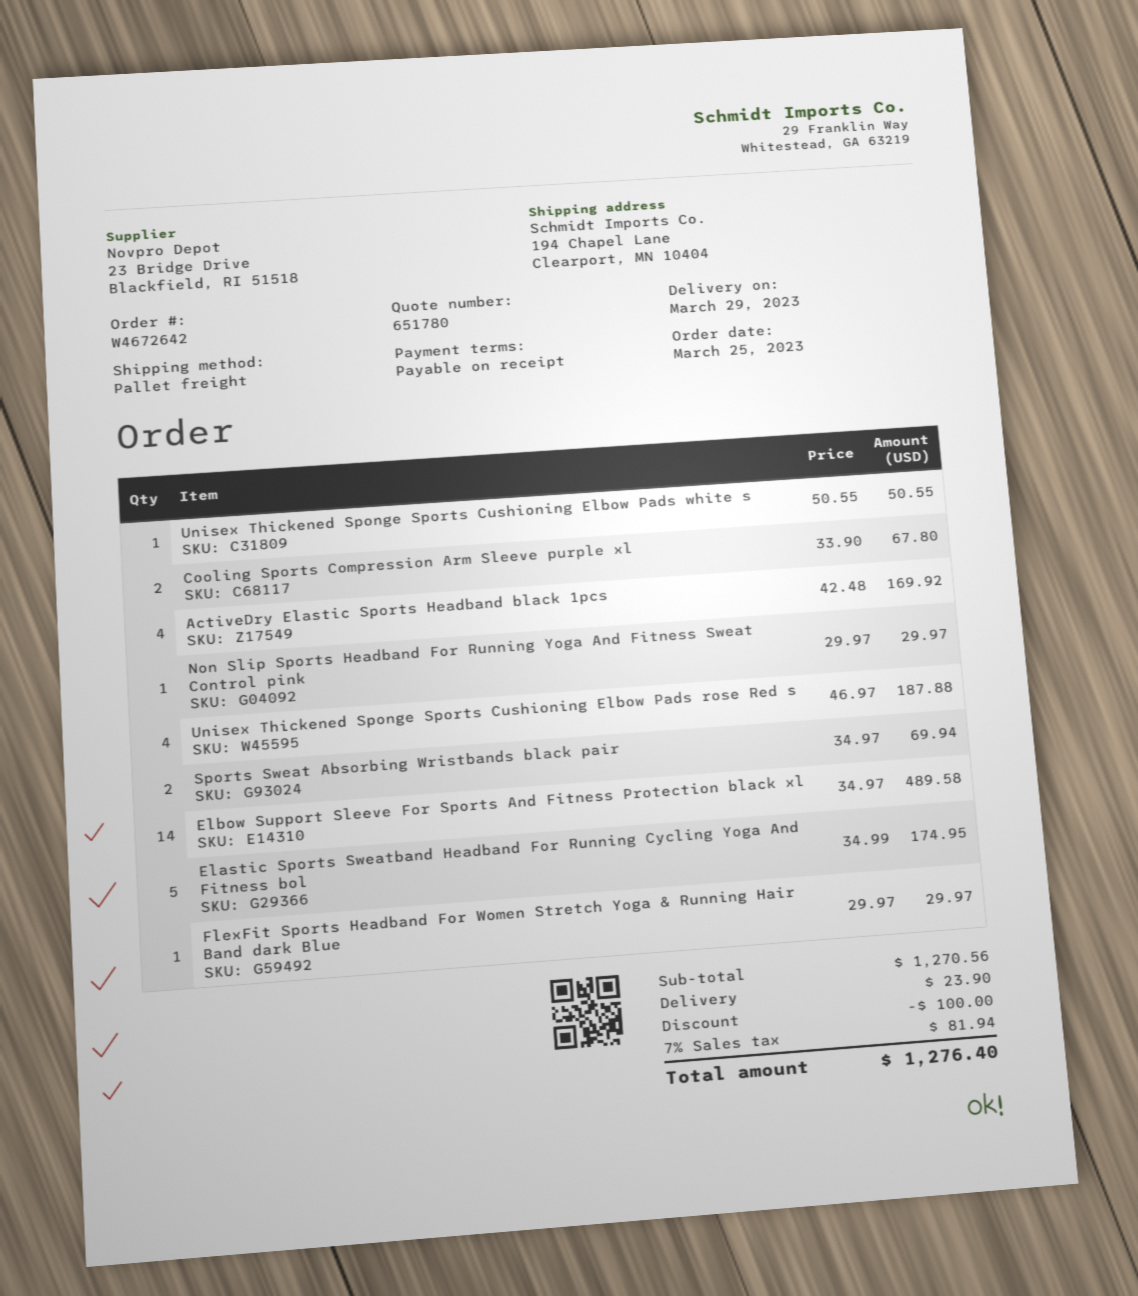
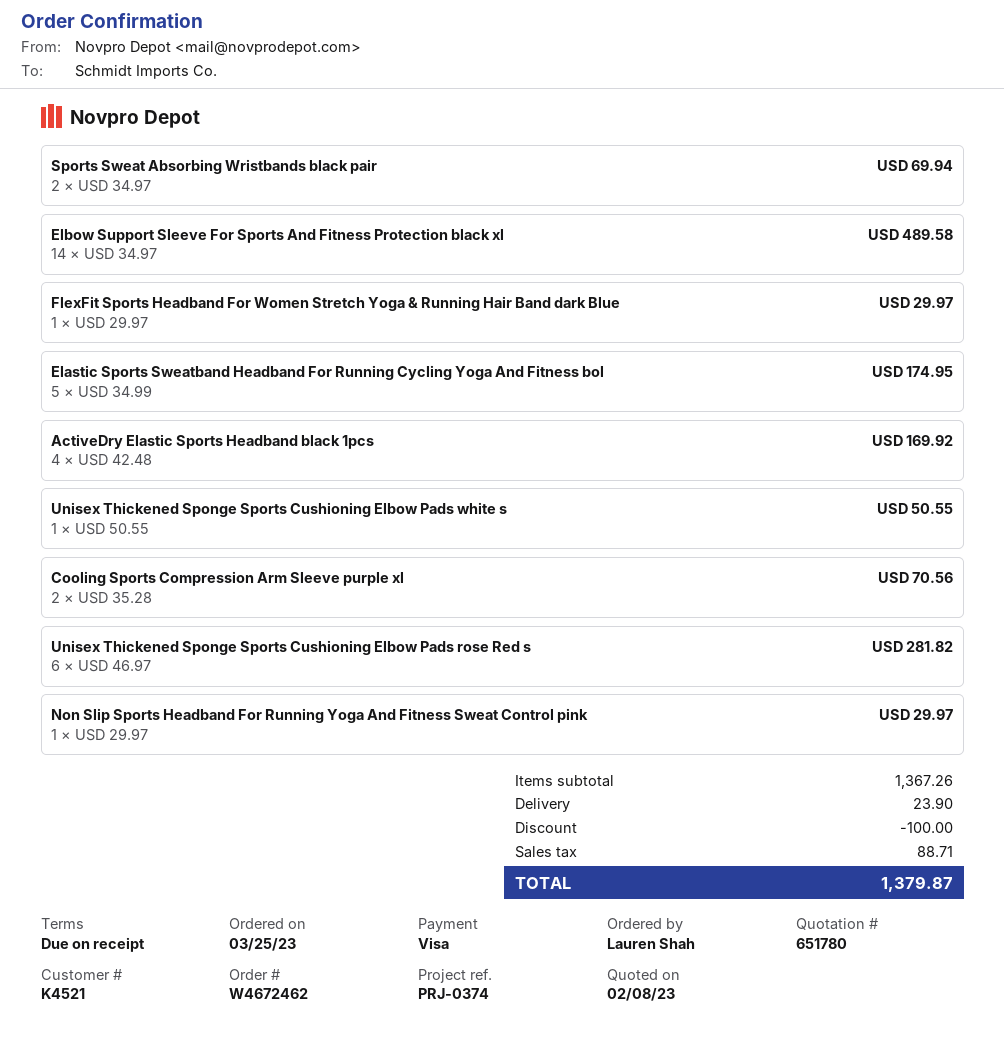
order number: W4672642 -> W4672462
Cooling Sports Compression Arm Sleeve purple xl: 2 x 33.90 = 67.80 -> 2 x 35.28 = 70.56
Unisex Thickened Sponge Sports Cushioning Elbow Pads rose Red s: 4 x 46.97 = 187.88 -> 6 x 46.97 = 281.82
subtotal: 1270.56 -> 1367.26
tax: 81.94 -> 88.71
total: 1276.40 -> 1379.87

